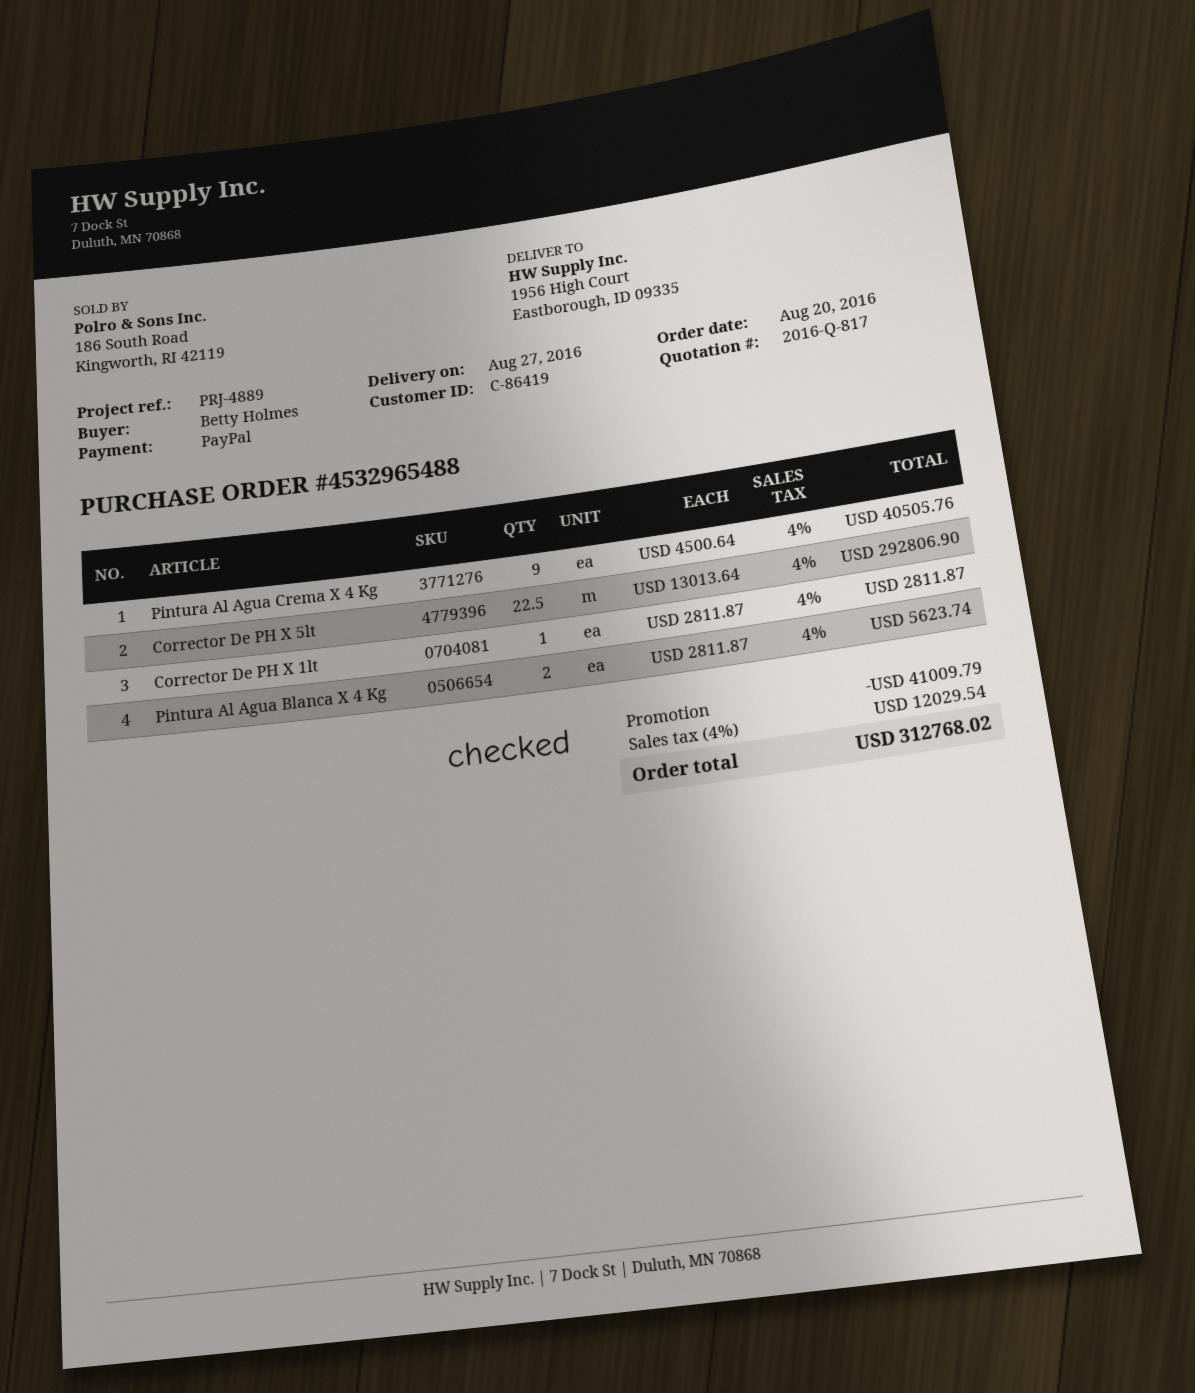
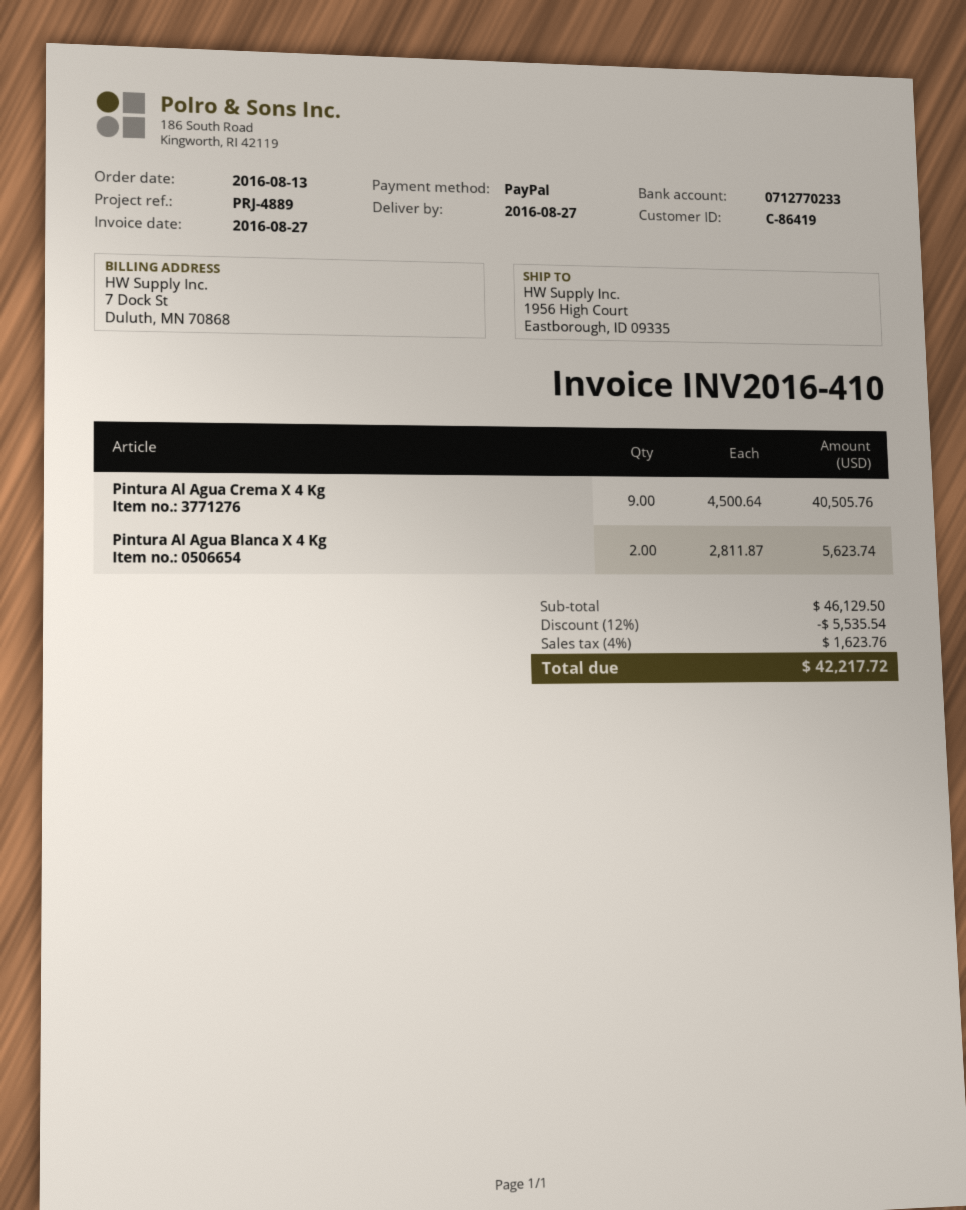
order date: 2016-08-20 -> 2016-08-13
Corrector De PH X 5lt: 22.5 x 13013.64 = 292806.90 -> none
Corrector De PH X 1lt: 1 x 2811.87 = 2811.87 -> none
discount: 41009.79 -> 5535.54
tax: 4% = 12029.54 -> 4% = 1623.76
total: 312768.02 -> 42217.72

